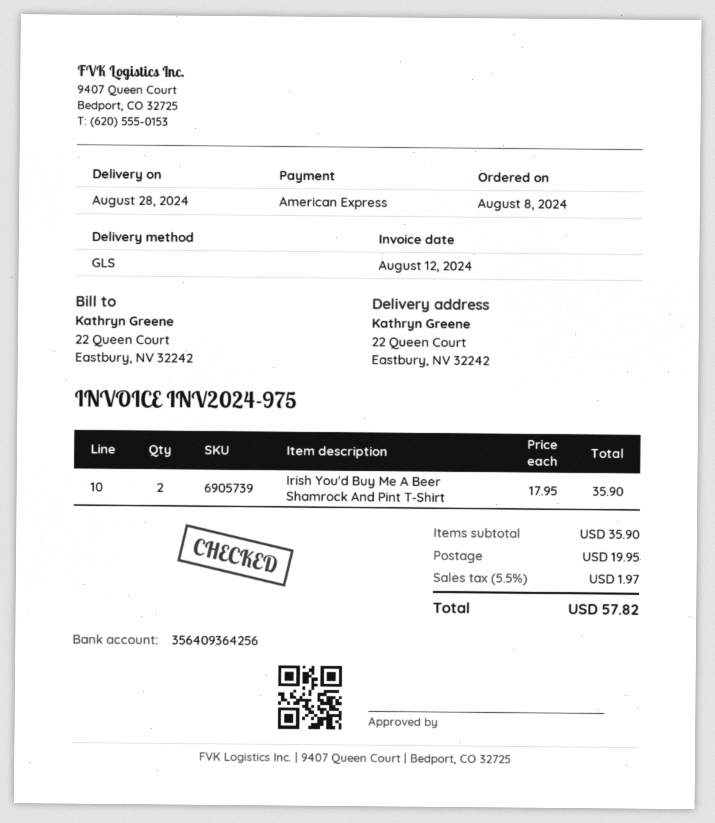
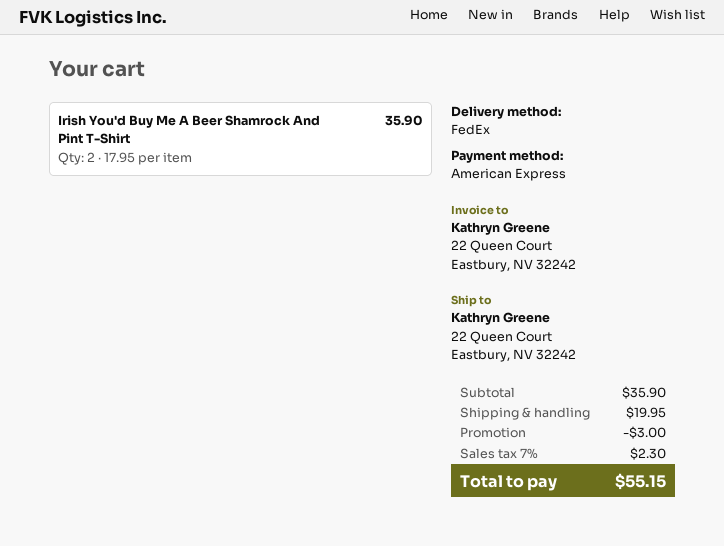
shipping method: GLS -> FedEx
discount: none -> 3.00
tax: 5.5% = 1.97 -> 7% = 2.30
total: 57.82 -> 55.15

